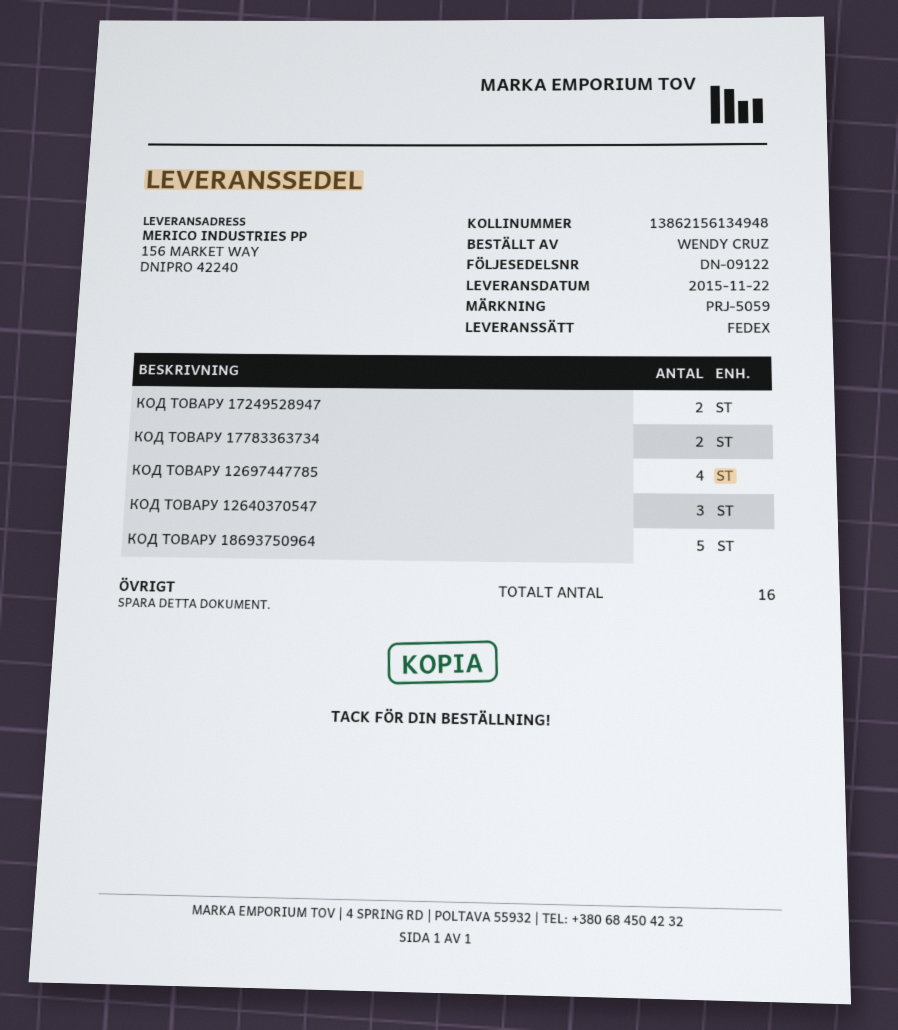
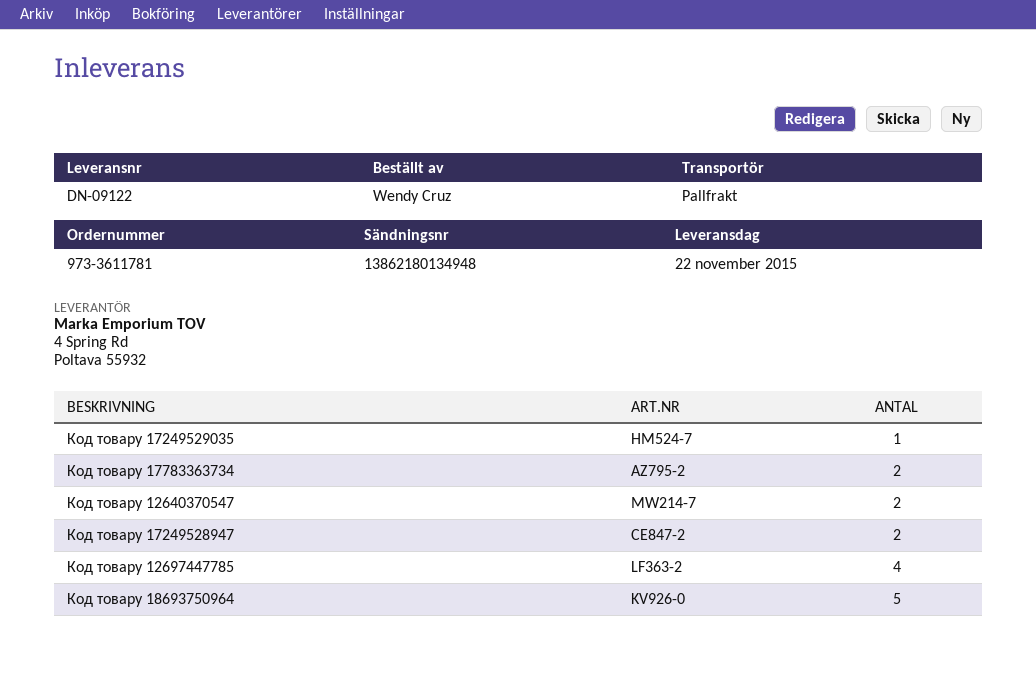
shipping method: FedEx -> pallet freight
tracking number: 13862156134948 -> 13862180134948
КОД ТОВАРУ 12640370547: 3 -> 2
Код товару 17249529035: none -> 1

